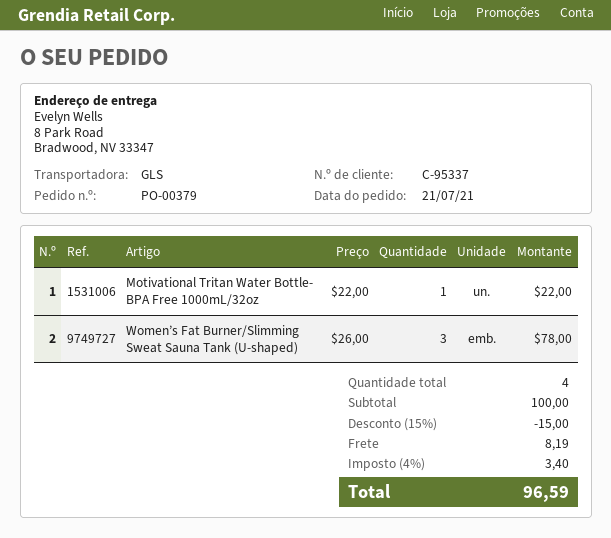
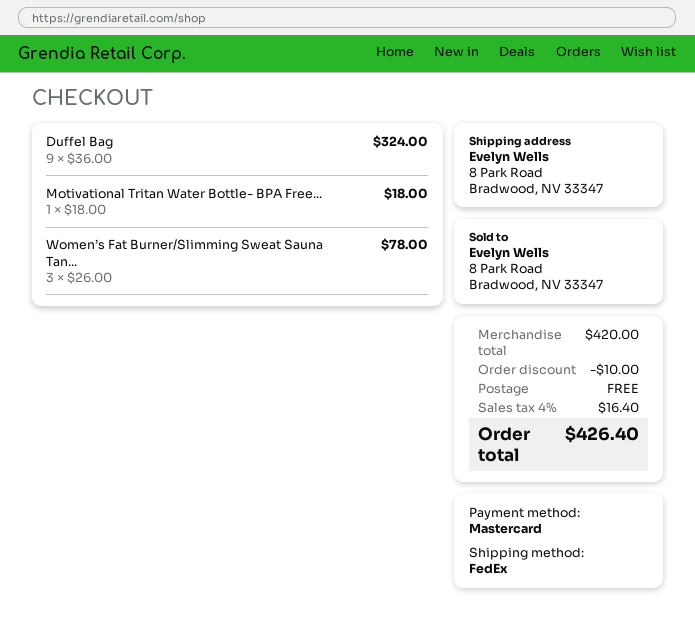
shipping method: GLS -> FedEx
Motivational Tritan Water Bottle- BPA Free 1000mL/32oz: 1 x 22.00 = 22.00 -> 1 x 18.00 = 18.00
Duffel Bag: none -> 9 x 36.00 = 324.00
subtotal: 100.00 -> 420.00
discount: 15.00 -> 10.00
shipping: 8.19 -> 0.00
tax: 4% = 3.40 -> 4% = 16.40
total: 96.59 -> 426.40

